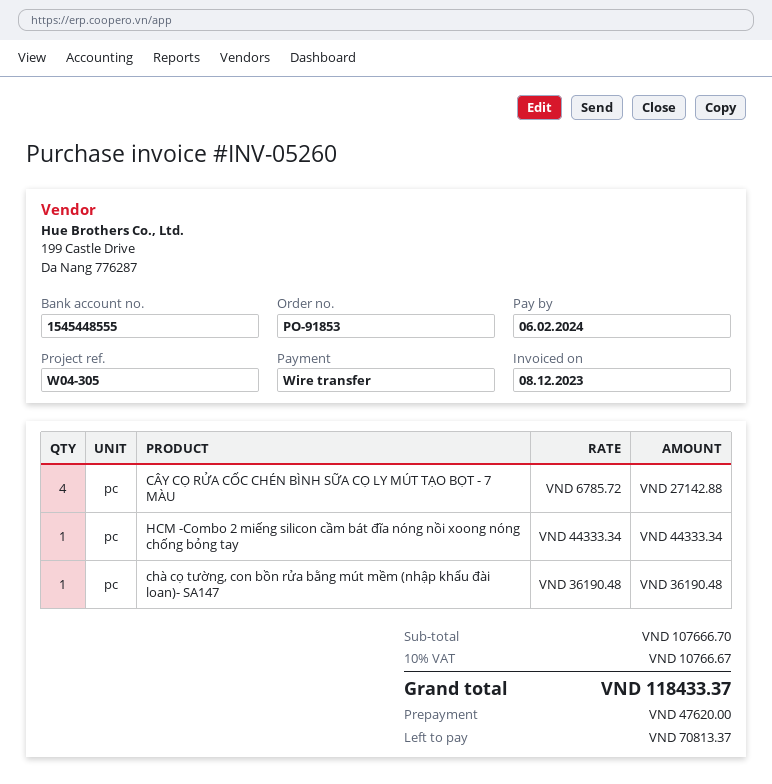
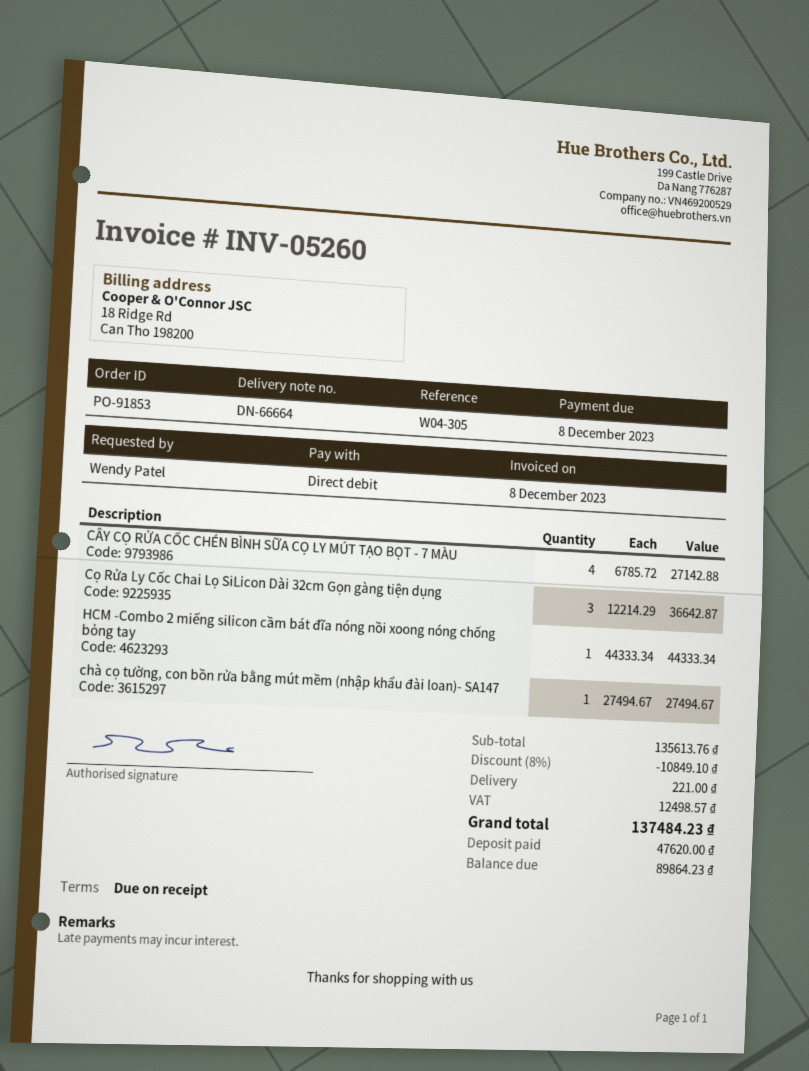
due date: 2024-02-06 -> 2023-12-08
payment method: bank transfer -> direct debit
chà cọ tường, con bồn rửa bằng mút mềm (nhập khẩu đài loan)- SA147: 1 x 36190.48 = 36190.48 -> 1 x 27494.67 = 27494.67
Cọ Rửa Ly Cốc Chai Lọ SiLicon Dài 32cm Gọn gàng tiện dụng: none -> 3 x 12214.29 = 36642.87
subtotal: 107666.70 -> 135613.76
discount: none -> 8% = 10849.10
shipping: none -> 221.00
tax: 10766.67 -> 12498.57
total: 118433.37 -> 137484.23
balance: 70813.37 -> 89864.23

